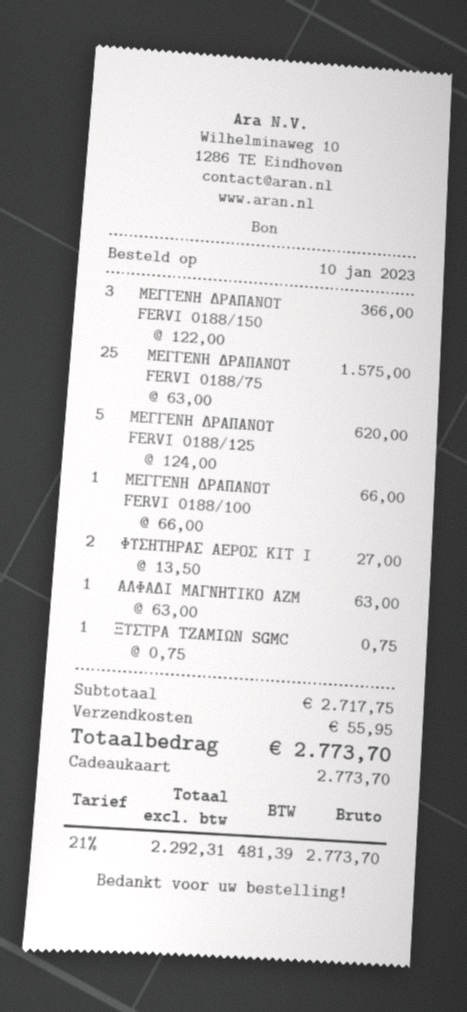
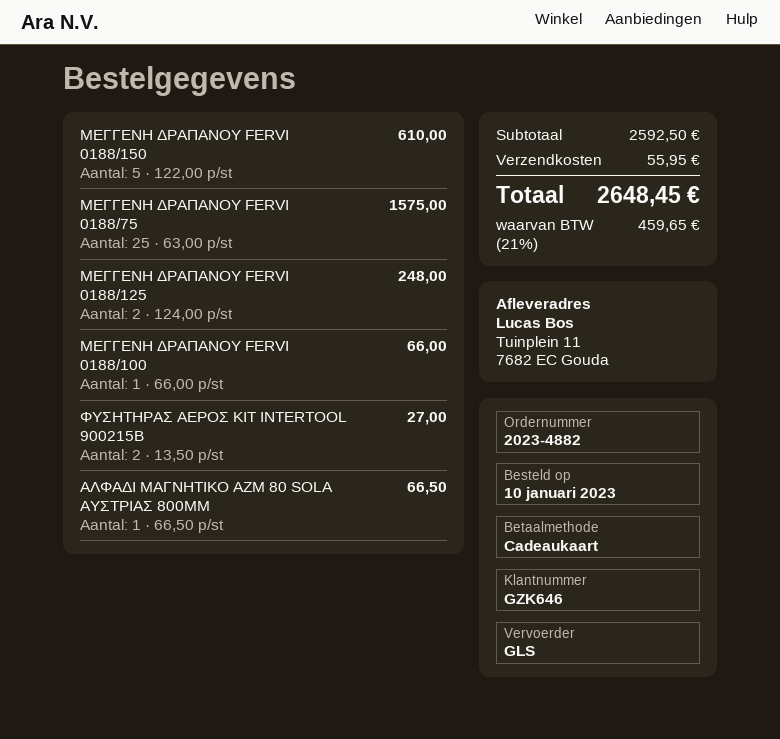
ΜΕΓΓΕΝΗ ΔΡΑΠΑΝΟΥ FERVI 0188/150: 3 x 122.00 = 366.00 -> 5 x 122.00 = 610.00
ΜΕΓΓΕΝΗ ΔΡΑΠΑΝΟΥ FERVI 0188/125: 5 x 124.00 = 620.00 -> 2 x 124.00 = 248.00
ΑΛΦΑΔΙ ΜΑΓΝΗΤΙΚΟ AZM: 1 x 63.00 = 63.00 -> 1 x 66.50 = 66.50
ΞΥΣΤΡΑ ΤΖΑΜΙΩΝ SGMC: 1 x 0.75 = 0.75 -> none
subtotal: 2717.75 -> 2592.50
tax: 21% = 481.39 -> 21% = 459.65
total: 2773.70 -> 2648.45

